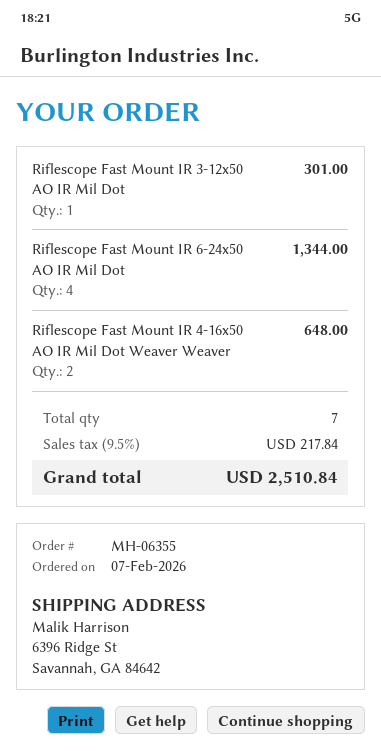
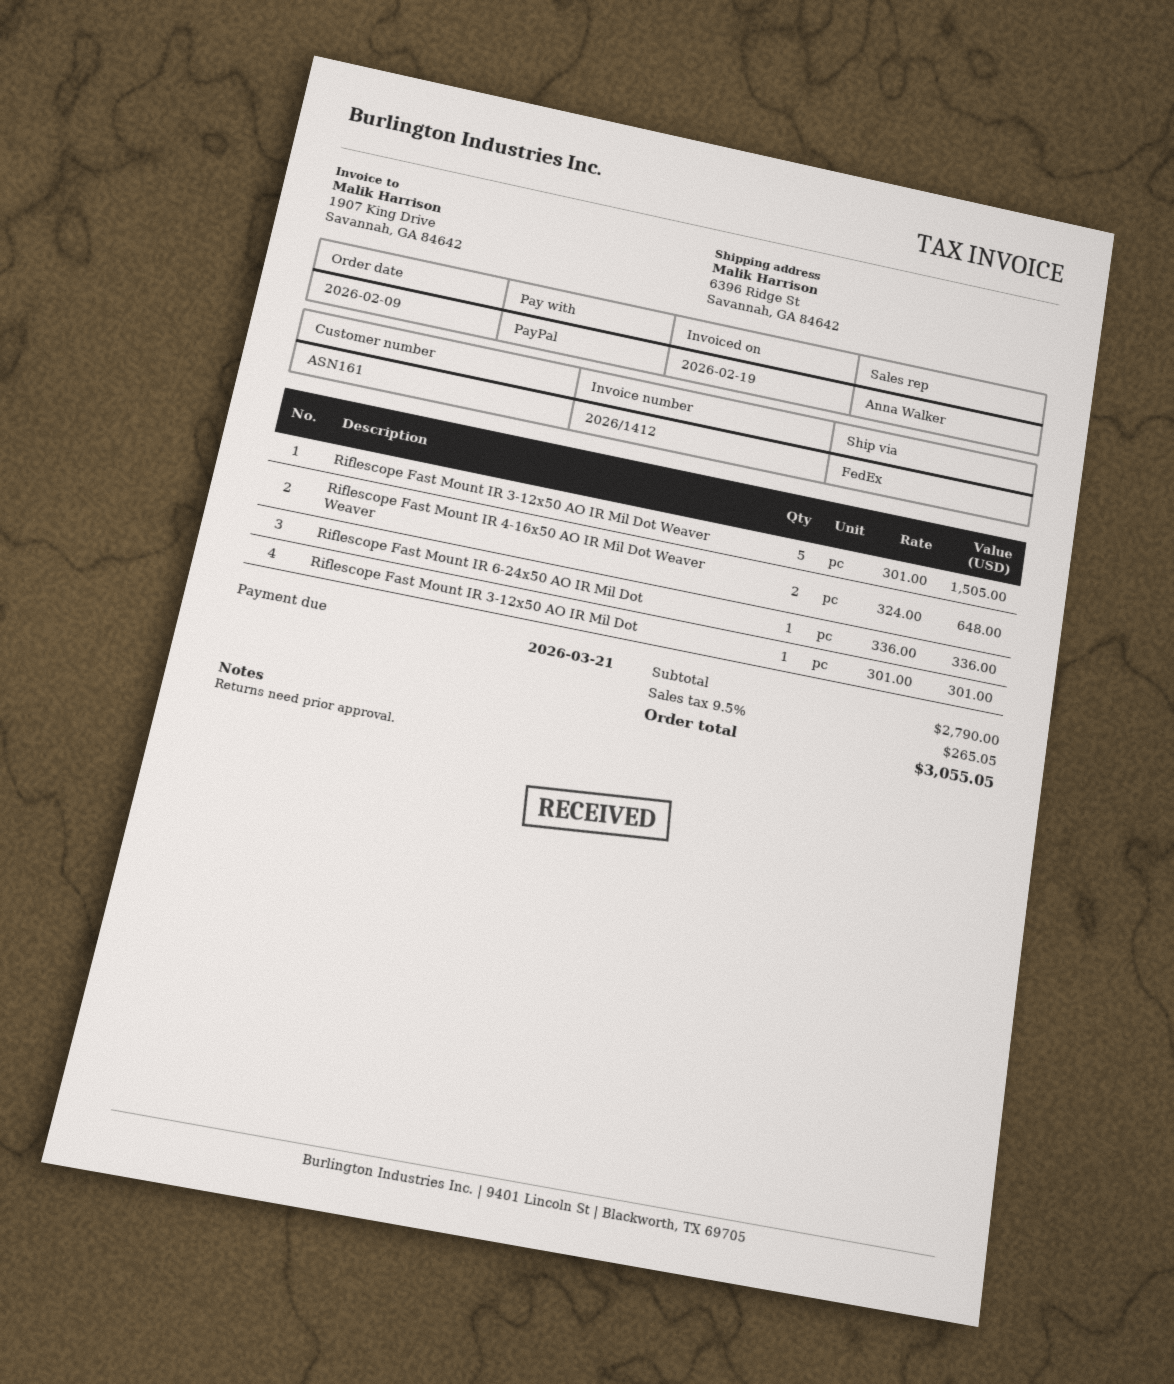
order date: 2026-02-07 -> 2026-02-09
Riflescope Fast Mount IR 6-24x50 AO IR Mil Dot: 4 for 1344.00 -> 1 for 336.00
Riflescope Fast Mount IR 3-12x50 AO IR Mil Dot Weaver: none -> 5 for 1505.00
tax: 9.5% = 217.84 -> 9.5% = 265.05
total: 2510.84 -> 3055.05

